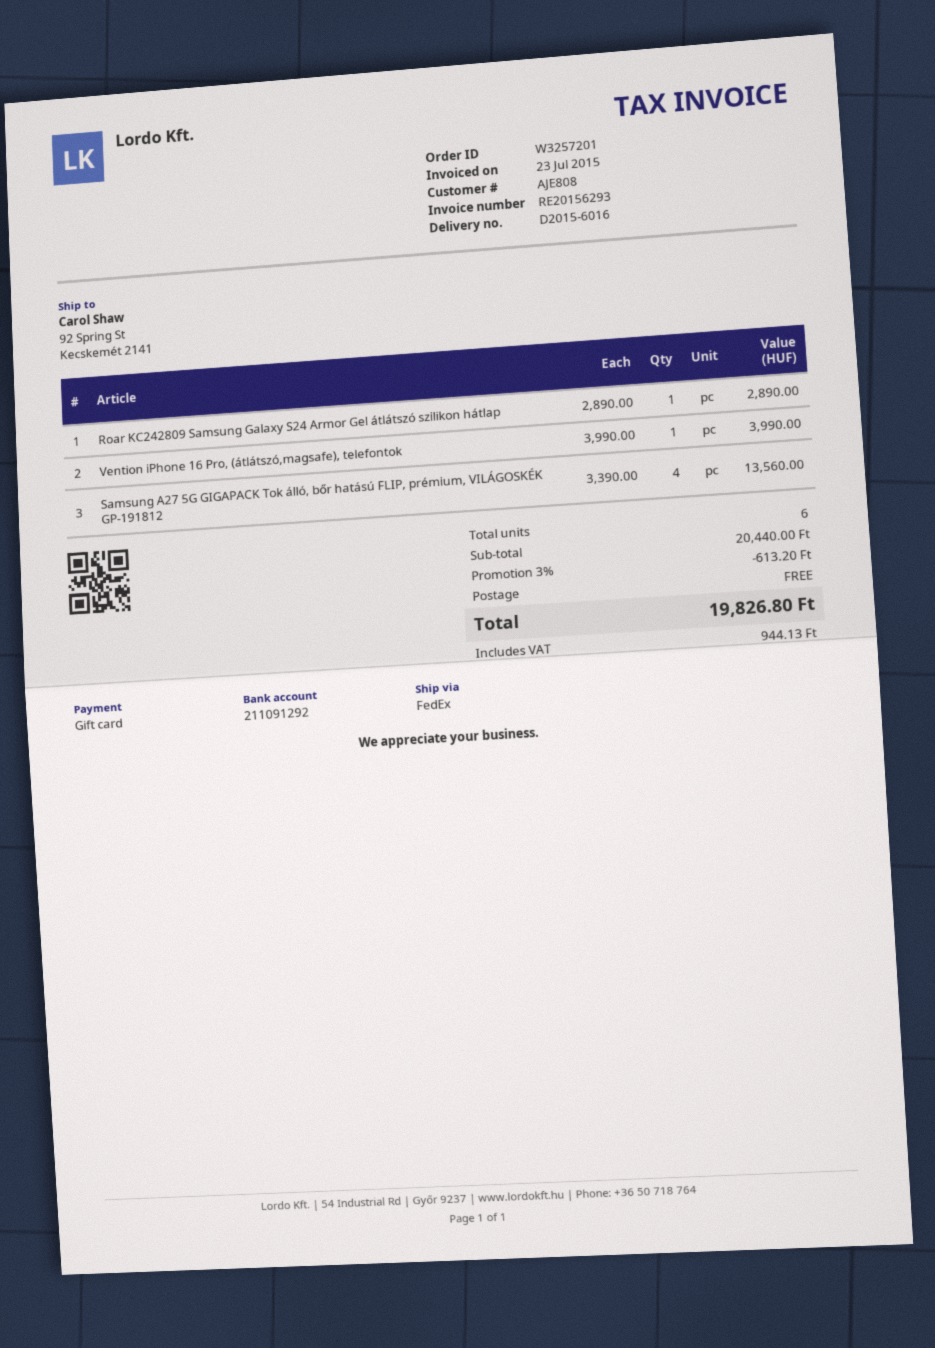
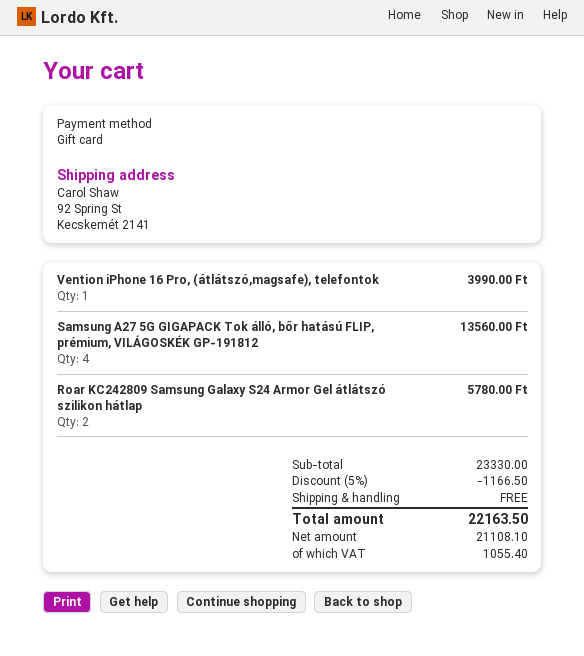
Roar KC242809 Samsung Galaxy S24 Armor Gel átlátszó szilikon hátlap: 1 for 2890.00 -> 2 for 5780.00
subtotal: 20440.00 -> 23330.00
discount: 3% = 613.20 -> 5% = 1166.50
tax: 944.13 -> 1055.40
total: 19826.80 -> 22163.50

